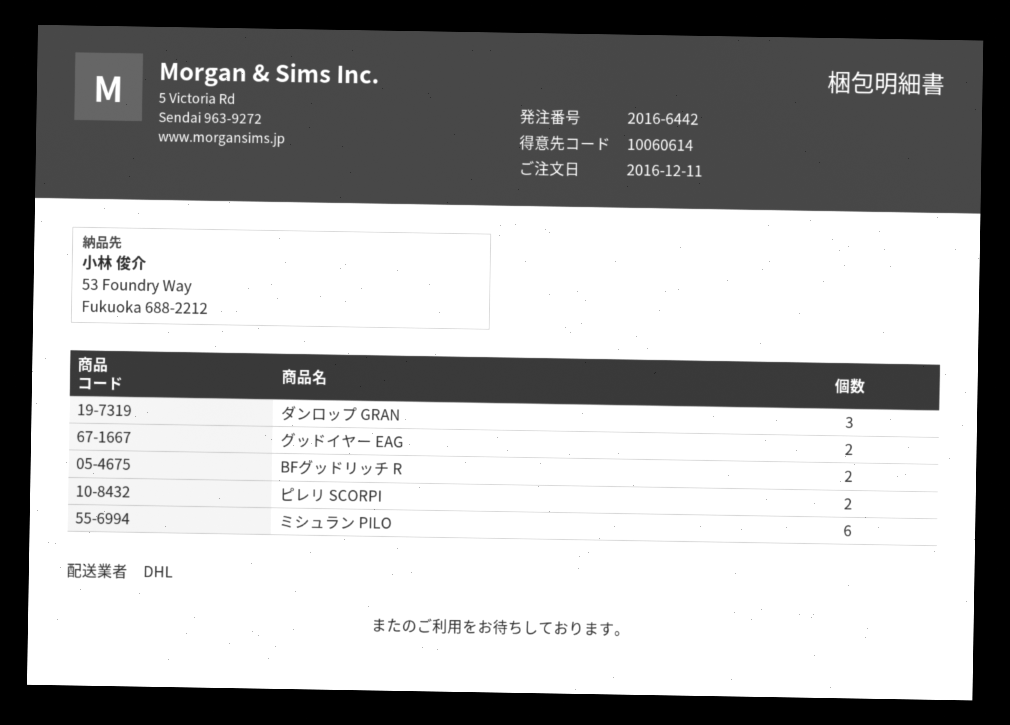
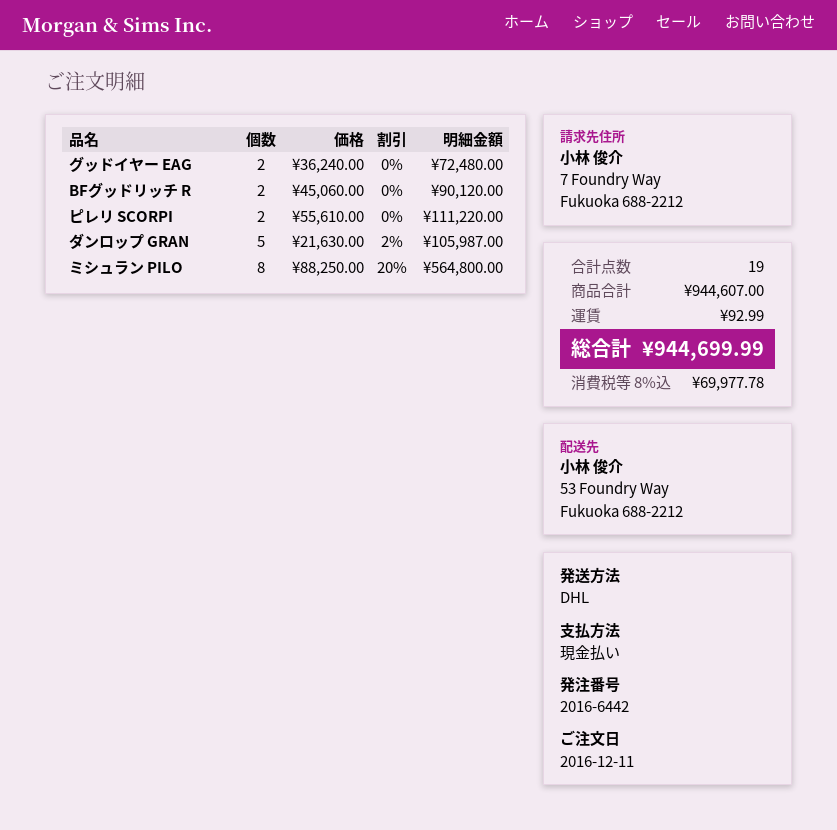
ダンロップ GRAN: 3 -> 5
ミシュラン PILO: 6 -> 8

